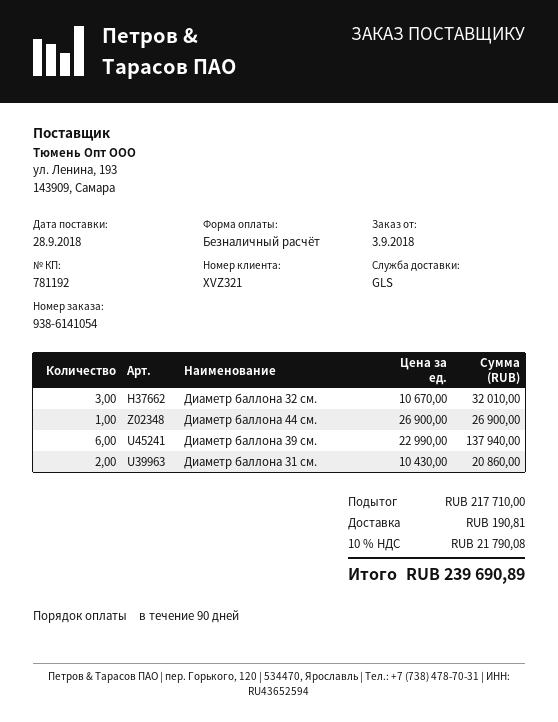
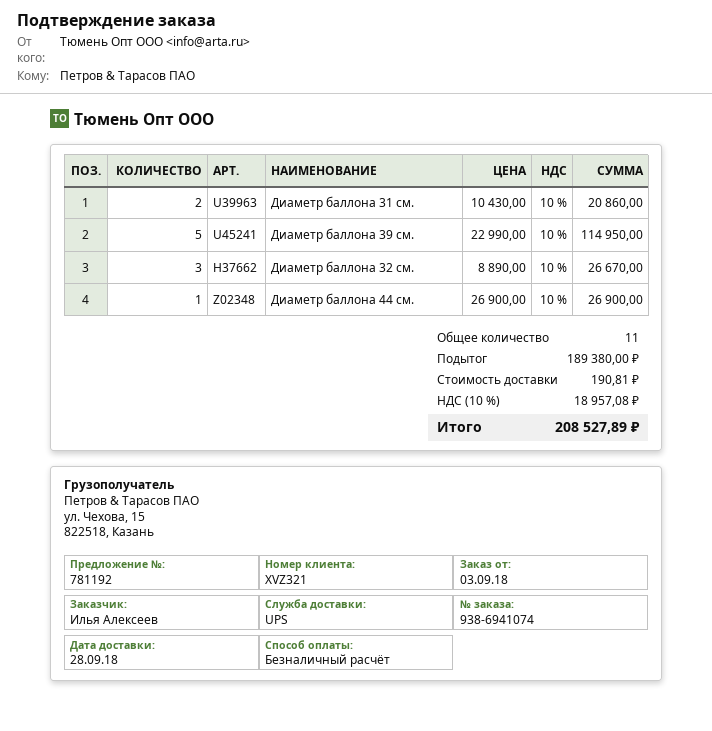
order number: 938-6141054 -> 938-6941074
shipping method: GLS -> UPS
Диаметр баллона 32 см.: 3 x 10670.00 = 32010.00 -> 3 x 8890.00 = 26670.00
Диаметр баллона 39 см.: 6 x 22990.00 = 137940.00 -> 5 x 22990.00 = 114950.00
subtotal: 217710.00 -> 189380.00
tax: 10% = 21790.08 -> 10% = 18957.08
total: 239690.89 -> 208527.89

